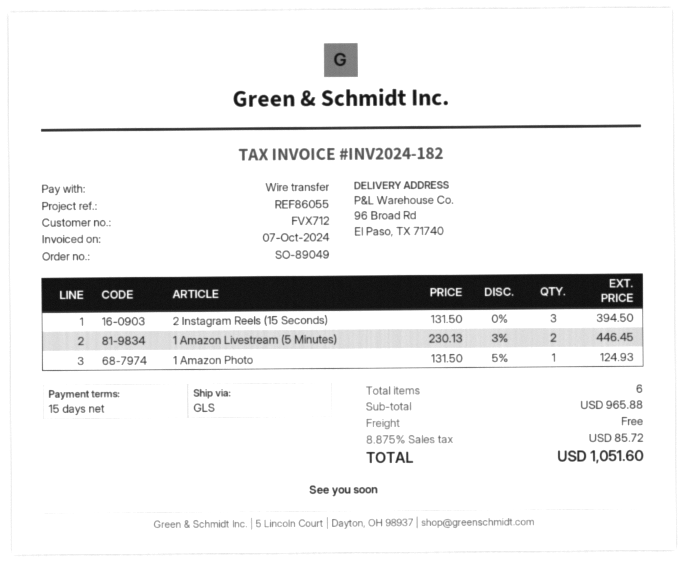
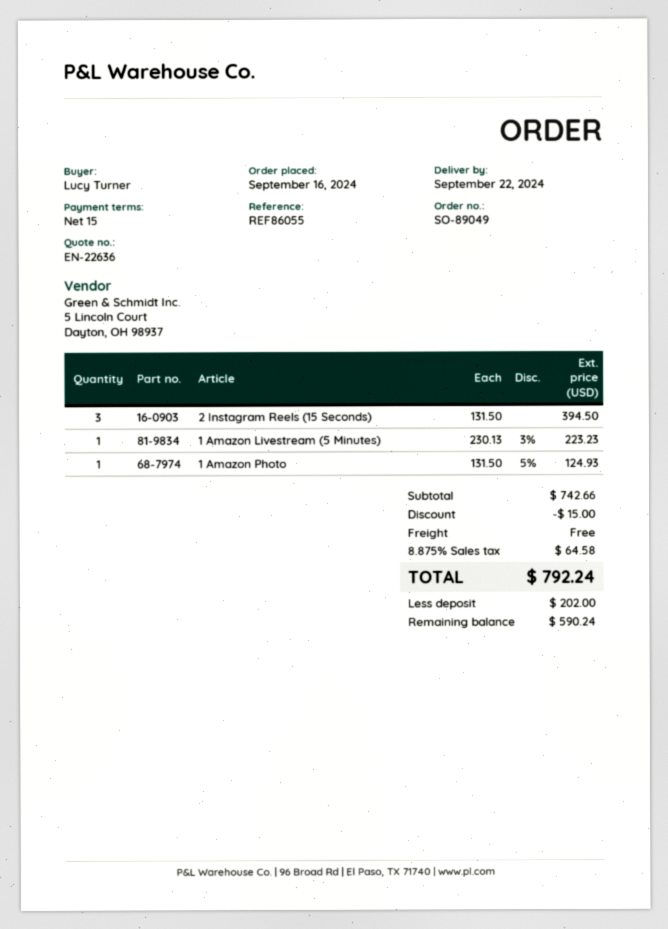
1 Amazon Livestream (5 Minutes): 2 x 230.13 - 3% = 446.45 -> 1 x 230.13 - 3% = 223.23
subtotal: 965.88 -> 742.66
discount: none -> 15.00
tax: 8.875% = 85.72 -> 8.875% = 64.58
total: 1051.60 -> 792.24

